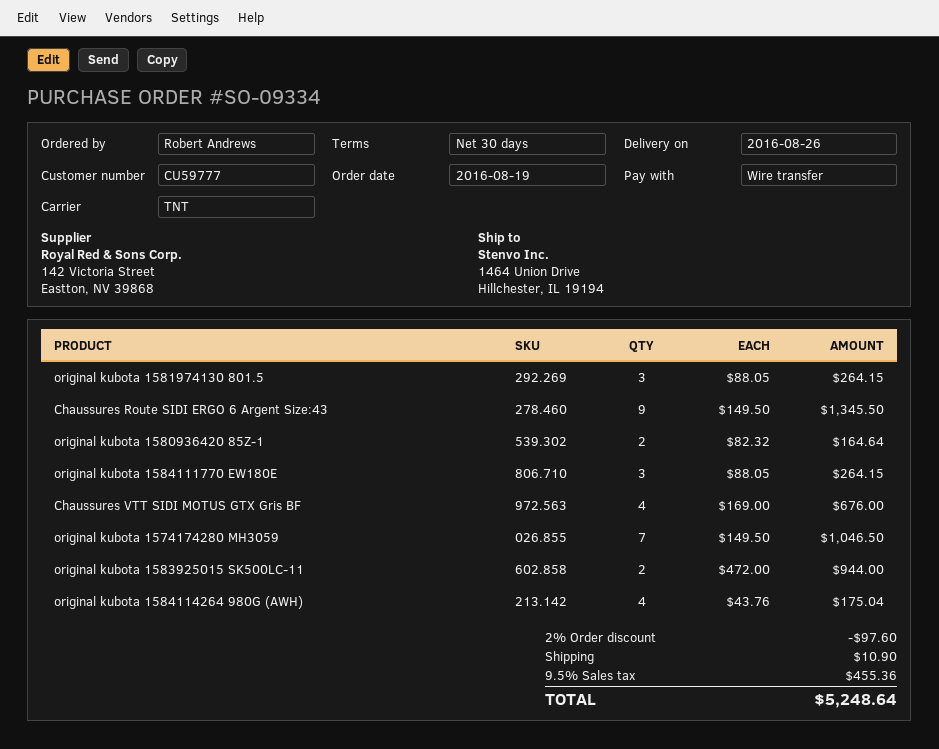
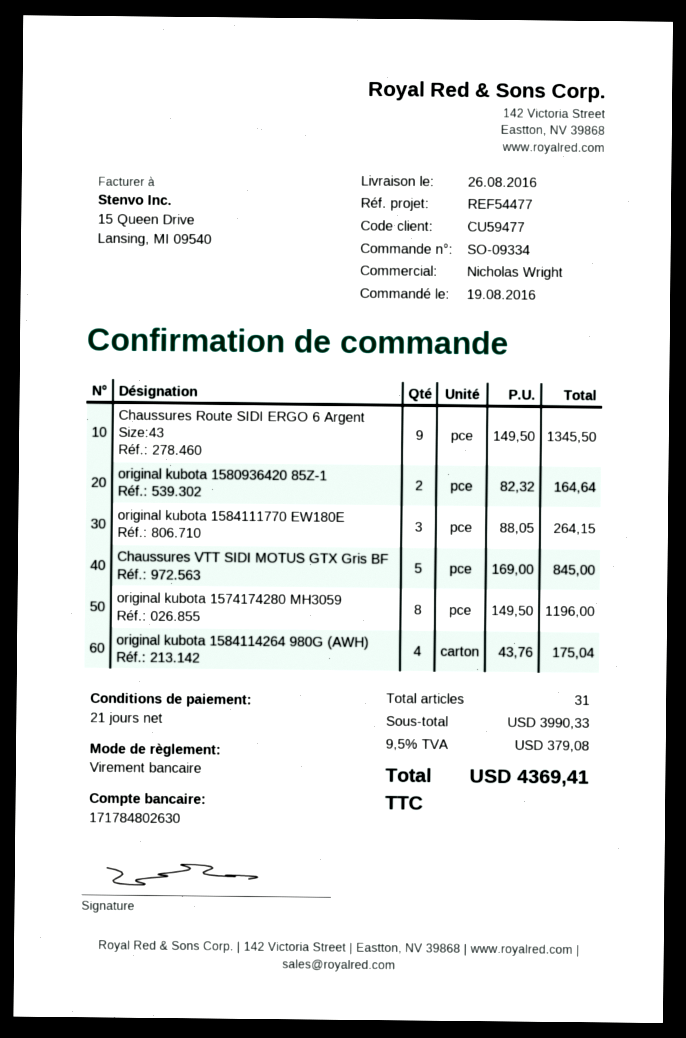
payment terms: 30 days -> 21 days
customer number: CU59777 -> CU59477
original kubota 1581974130 801.5: 3 x 88.05 = 264.15 -> none
Chaussures VTT SIDI MOTUS GTX Gris BF: 4 x 169.00 = 676.00 -> 5 x 169.00 = 845.00
original kubota 1574174280 MH3059: 7 x 149.50 = 1046.50 -> 8 x 149.50 = 1196.00
original kubota 1583925015 SK500LC-11: 2 x 472.00 = 944.00 -> none
discount: 2% = 97.60 -> none
shipping: 10.90 -> none
tax: 9.5% = 455.36 -> 9.5% = 379.08
total: 5248.64 -> 4369.41

